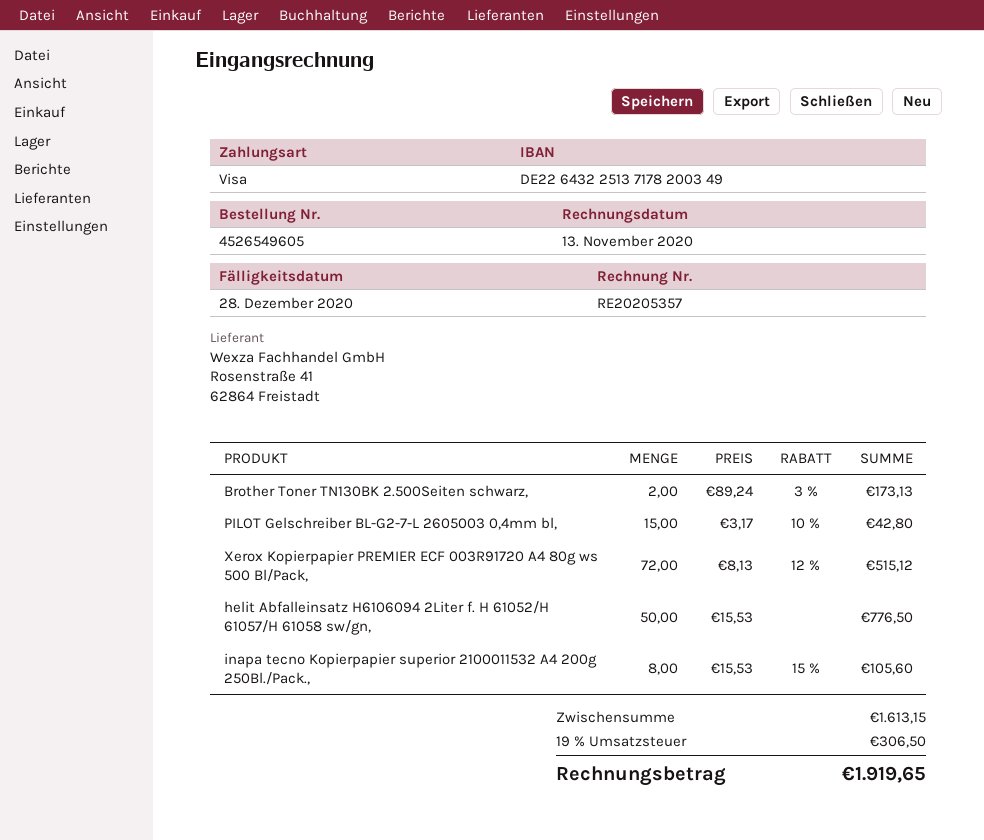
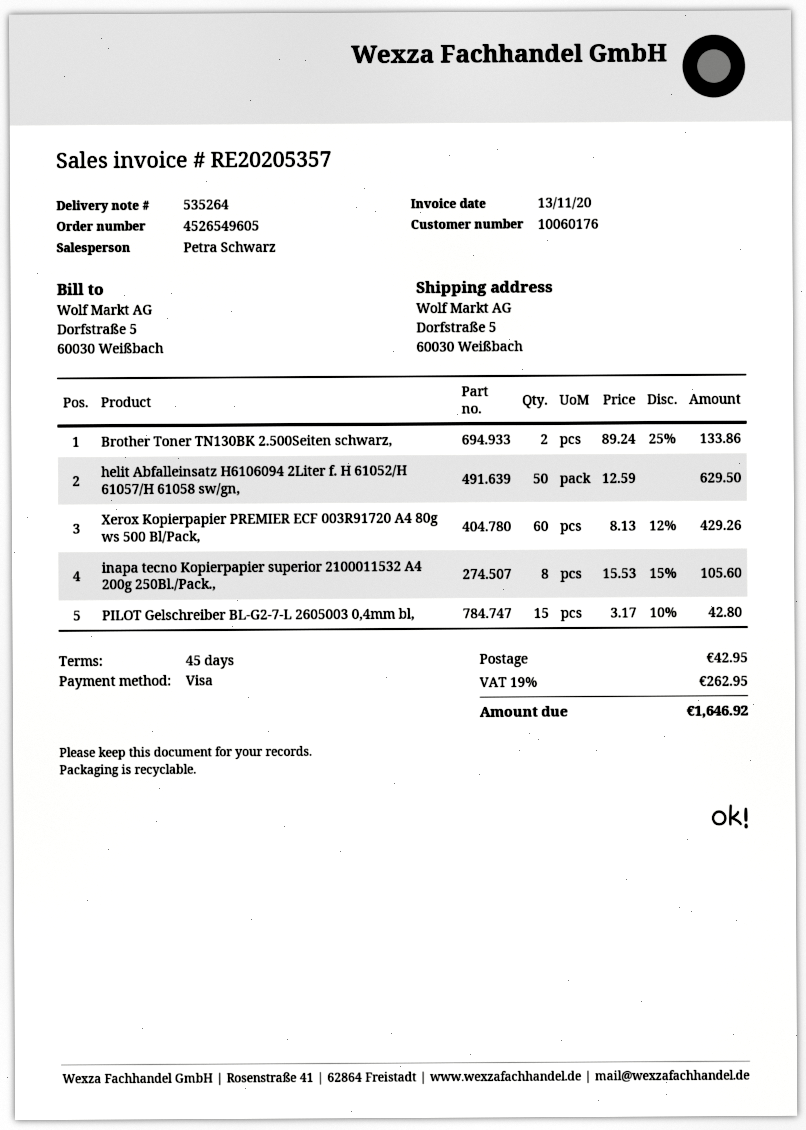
Brother Toner TN130BK 2.500Seiten schwarz,: 2 x 89.24 - 3% = 173.13 -> 2 x 89.24 - 25% = 133.86
Xerox Kopierpapier PREMIER ECF 003R91720 A4 80g ws 500 Bl/Pack,: 72 x 8.13 - 12% = 515.12 -> 60 x 8.13 - 12% = 429.26
helit Abfalleinsatz H6106094 2Liter f. H 61052/H 61057/H 61058 sw/gn,: 50 x 15.53 = 776.50 -> 50 x 12.59 = 629.50
shipping: none -> 42.95
tax: 19% = 306.50 -> 19% = 262.95
total: 1919.65 -> 1646.92

